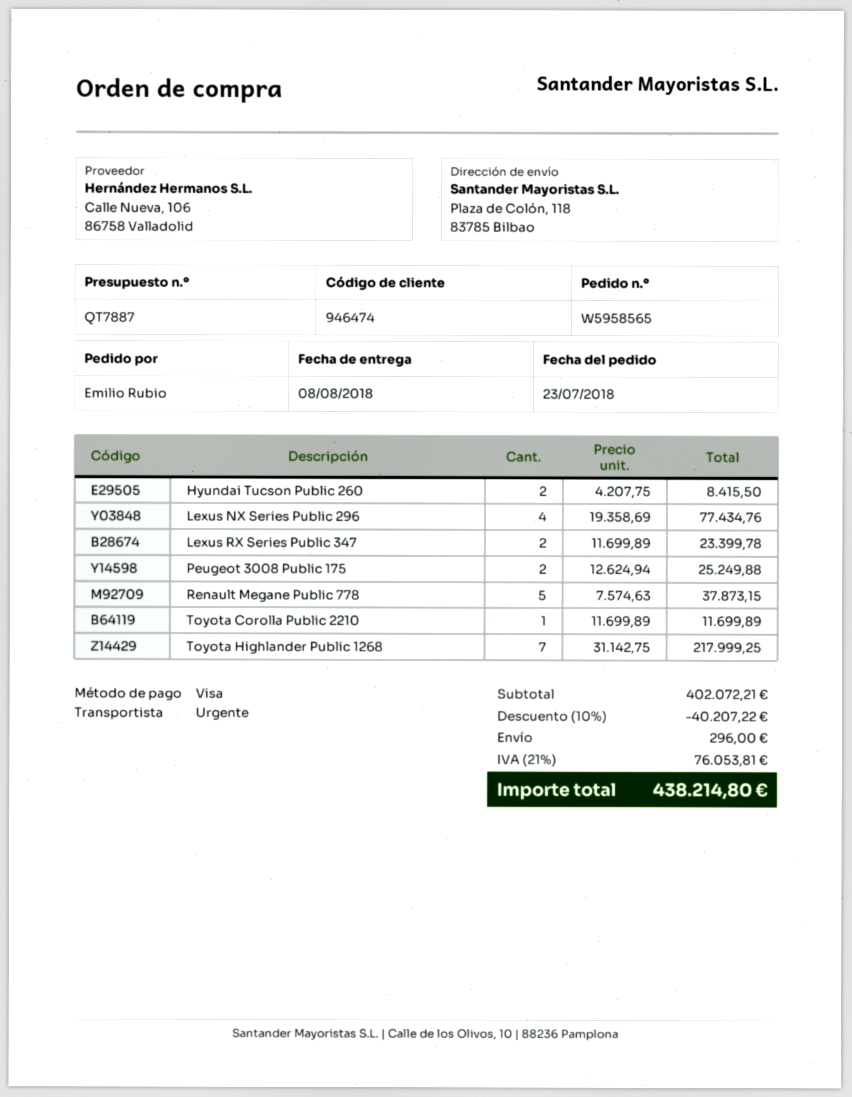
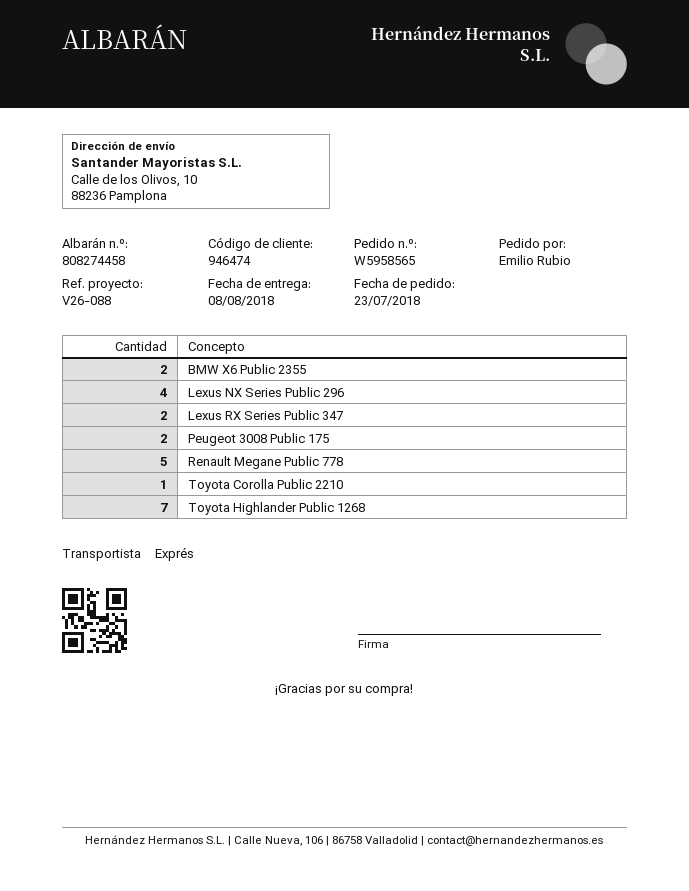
ship to: Plaza de Colón, 118, 83785 Bilbao -> Calle de los Olivos, 10, 88236 Pamplona
Hyundai Tucson Public 260: 2 -> none
BMW X6 Public 2355: none -> 2

